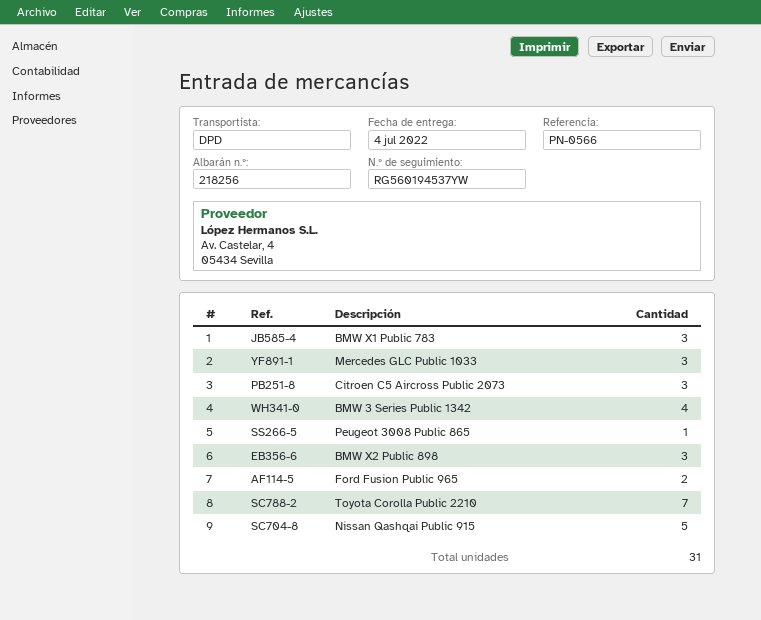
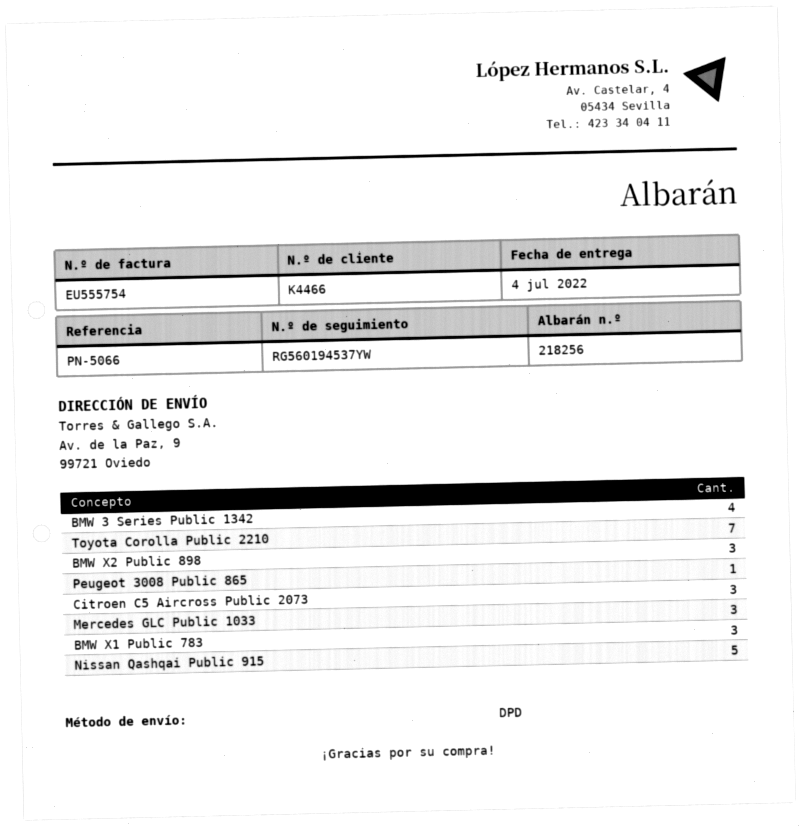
reference: PN-0566 -> PN-5066
Ford Fusion Public 965: 2 -> none

